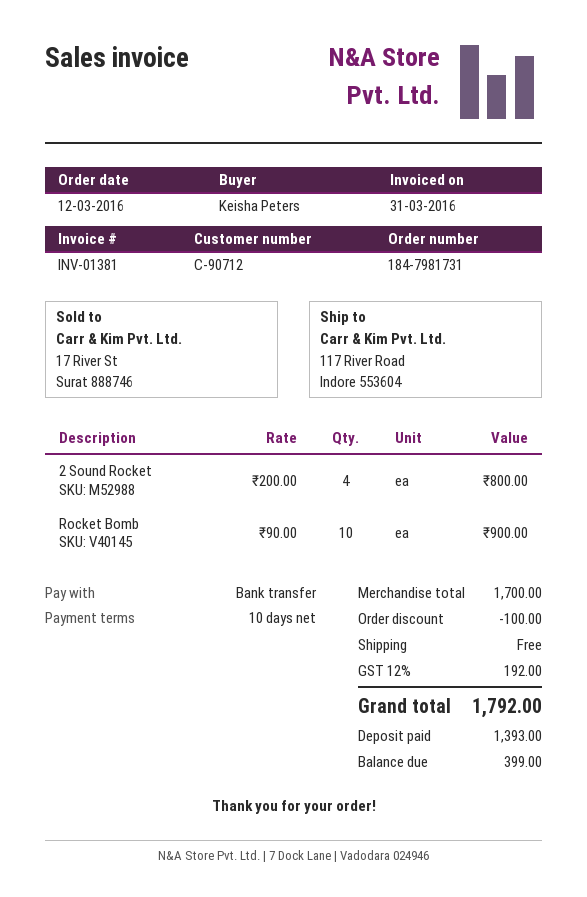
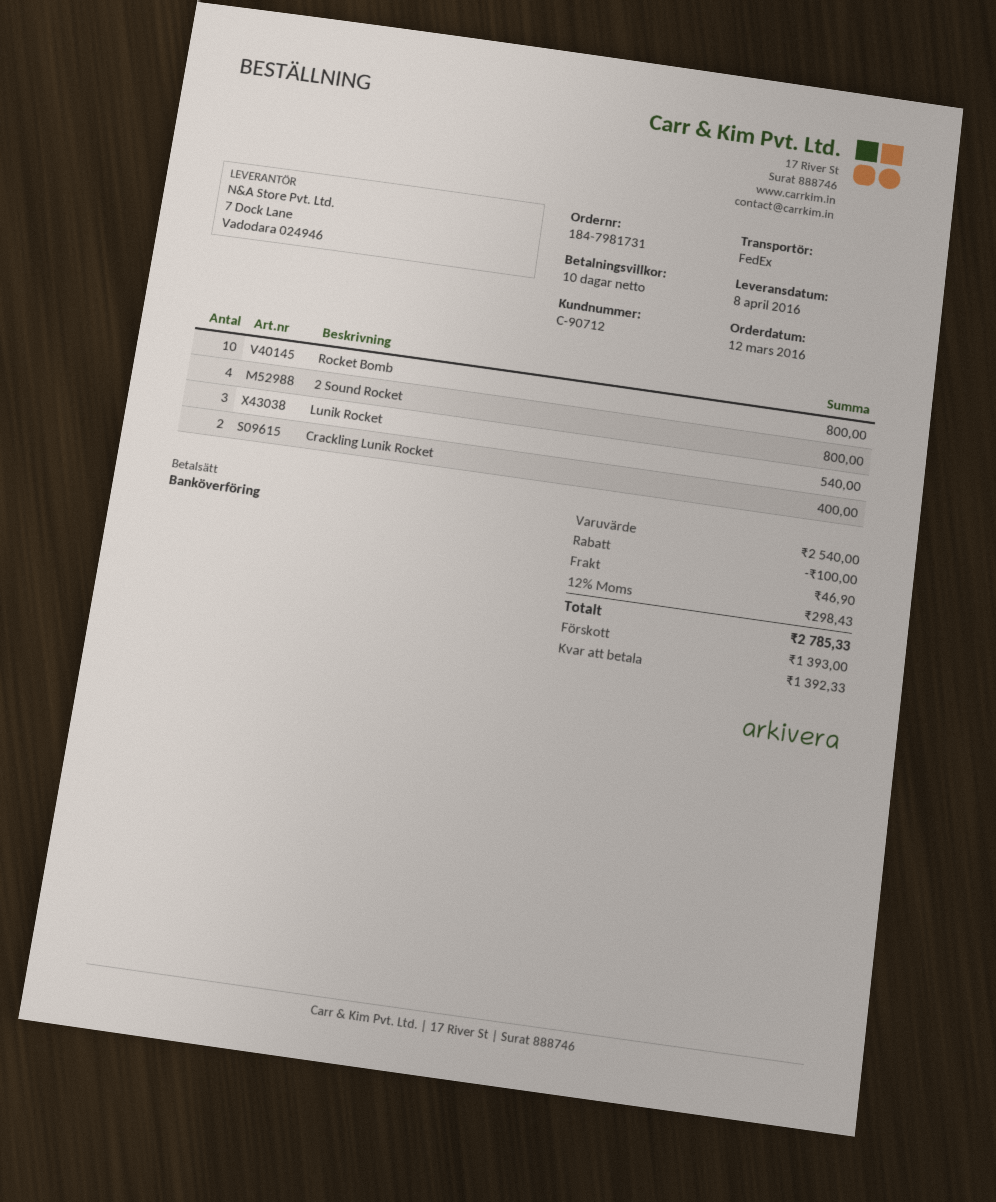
Rocket Bomb: 10 for 900.00 -> 10 for 800.00
Lunik Rocket: none -> 3 for 540.00
Crackling Lunik Rocket: none -> 2 for 400.00
subtotal: 1700.00 -> 2540.00
shipping: 0.00 -> 46.90
tax: 12% = 192.00 -> 12% = 298.43
total: 1792.00 -> 2785.33
balance: 399.00 -> 1392.33

